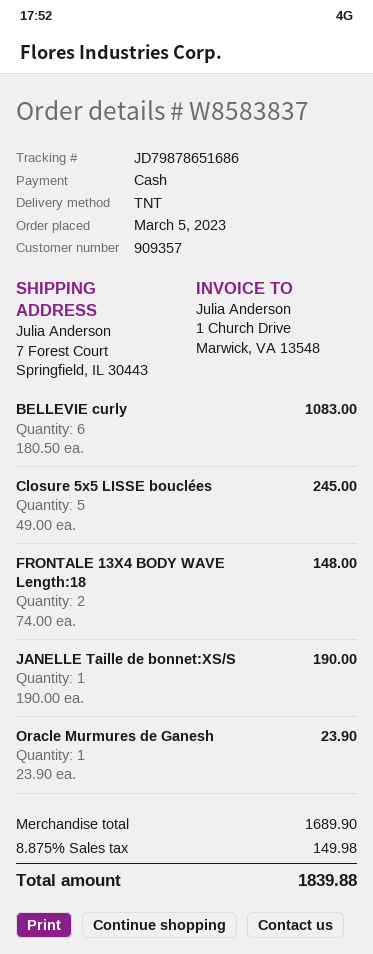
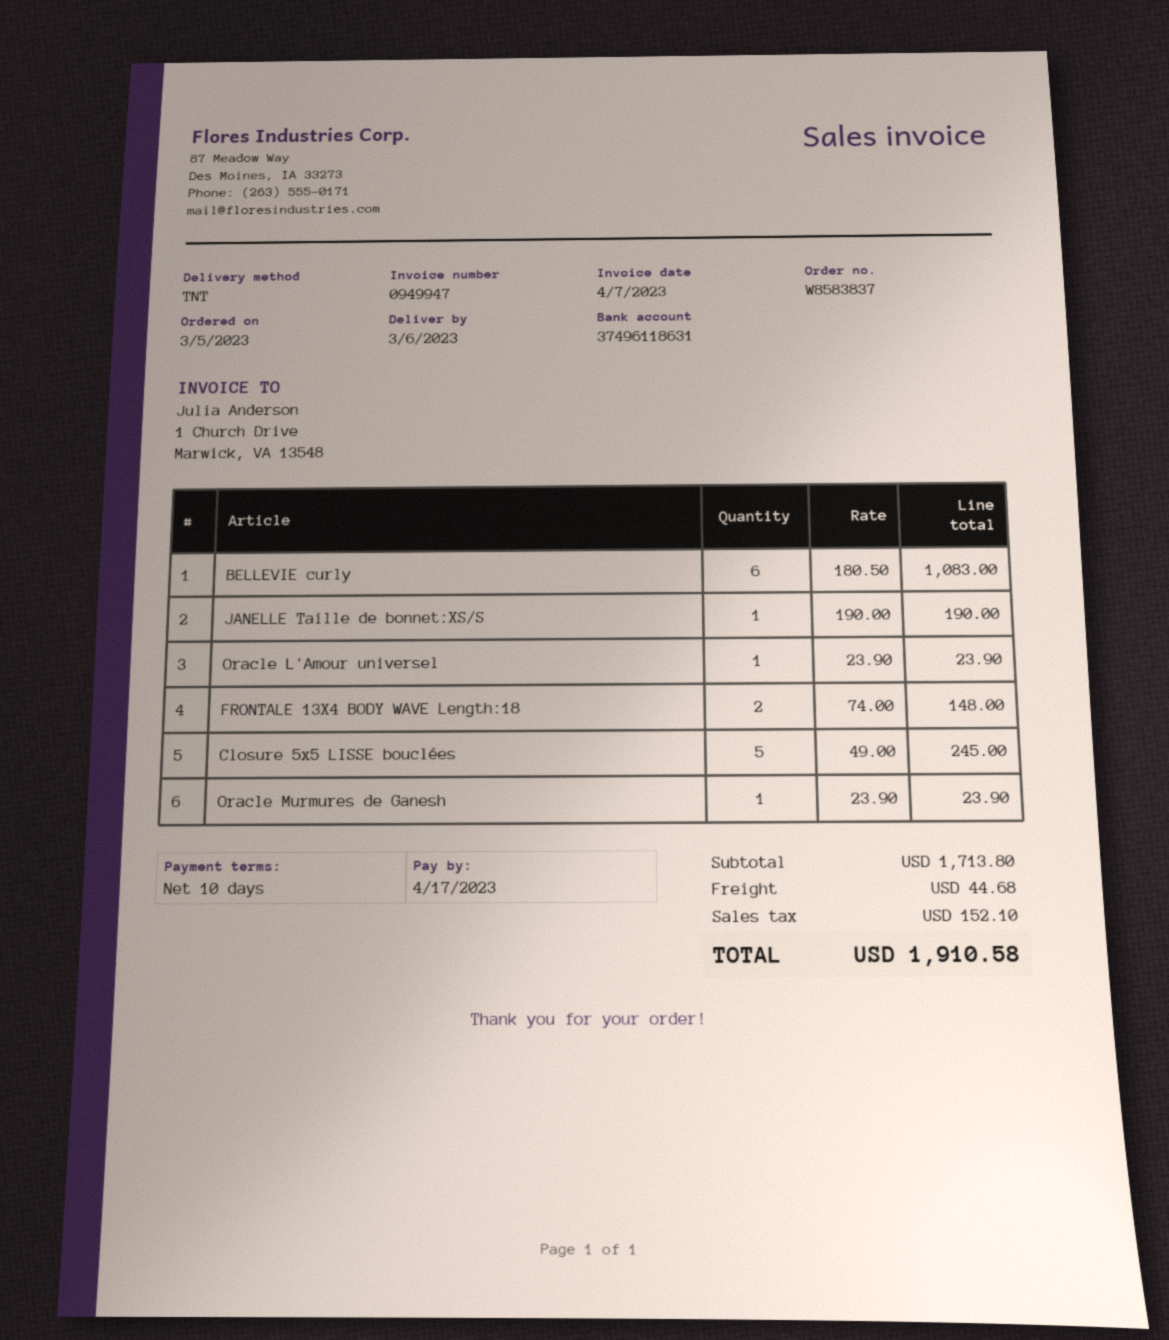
Oracle L'Amour universel: none -> 1 x 23.90 = 23.90
subtotal: 1689.90 -> 1713.80
shipping: none -> 44.68
tax: 149.98 -> 152.10
total: 1839.88 -> 1910.58

